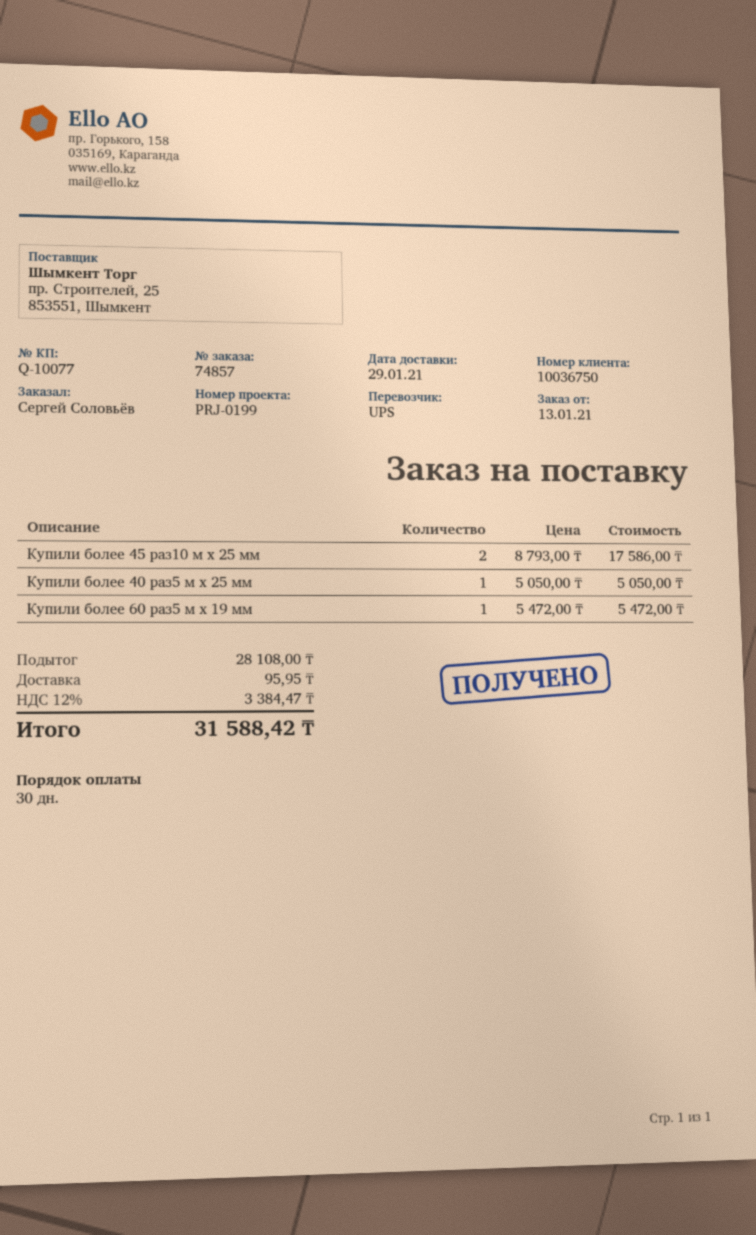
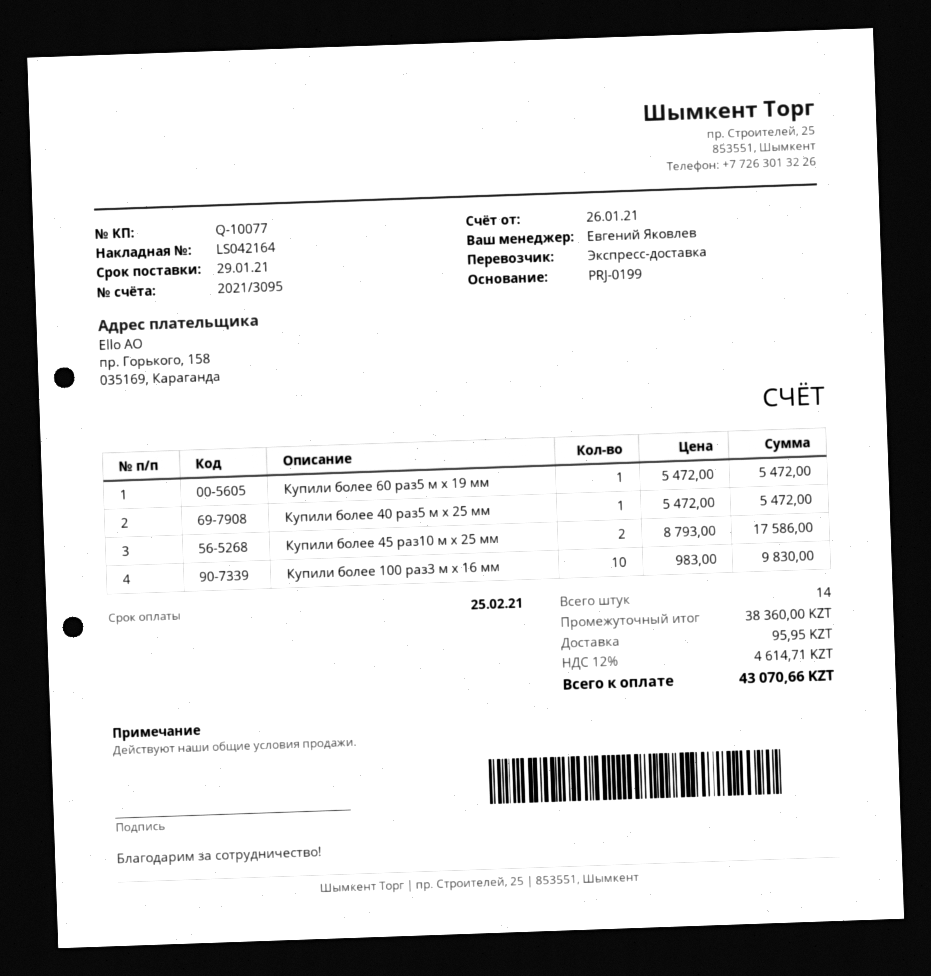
shipping method: UPS -> express
Купили более 40 раз5 м x 25 мм: 1 x 5050.00 = 5050.00 -> 1 x 5472.00 = 5472.00
Купили более 100 раз3 м х 16 мм: none -> 10 x 983.00 = 9830.00
subtotal: 28108.00 -> 38360.00
tax: 12% = 3384.47 -> 12% = 4614.71
total: 31588.42 -> 43070.66

